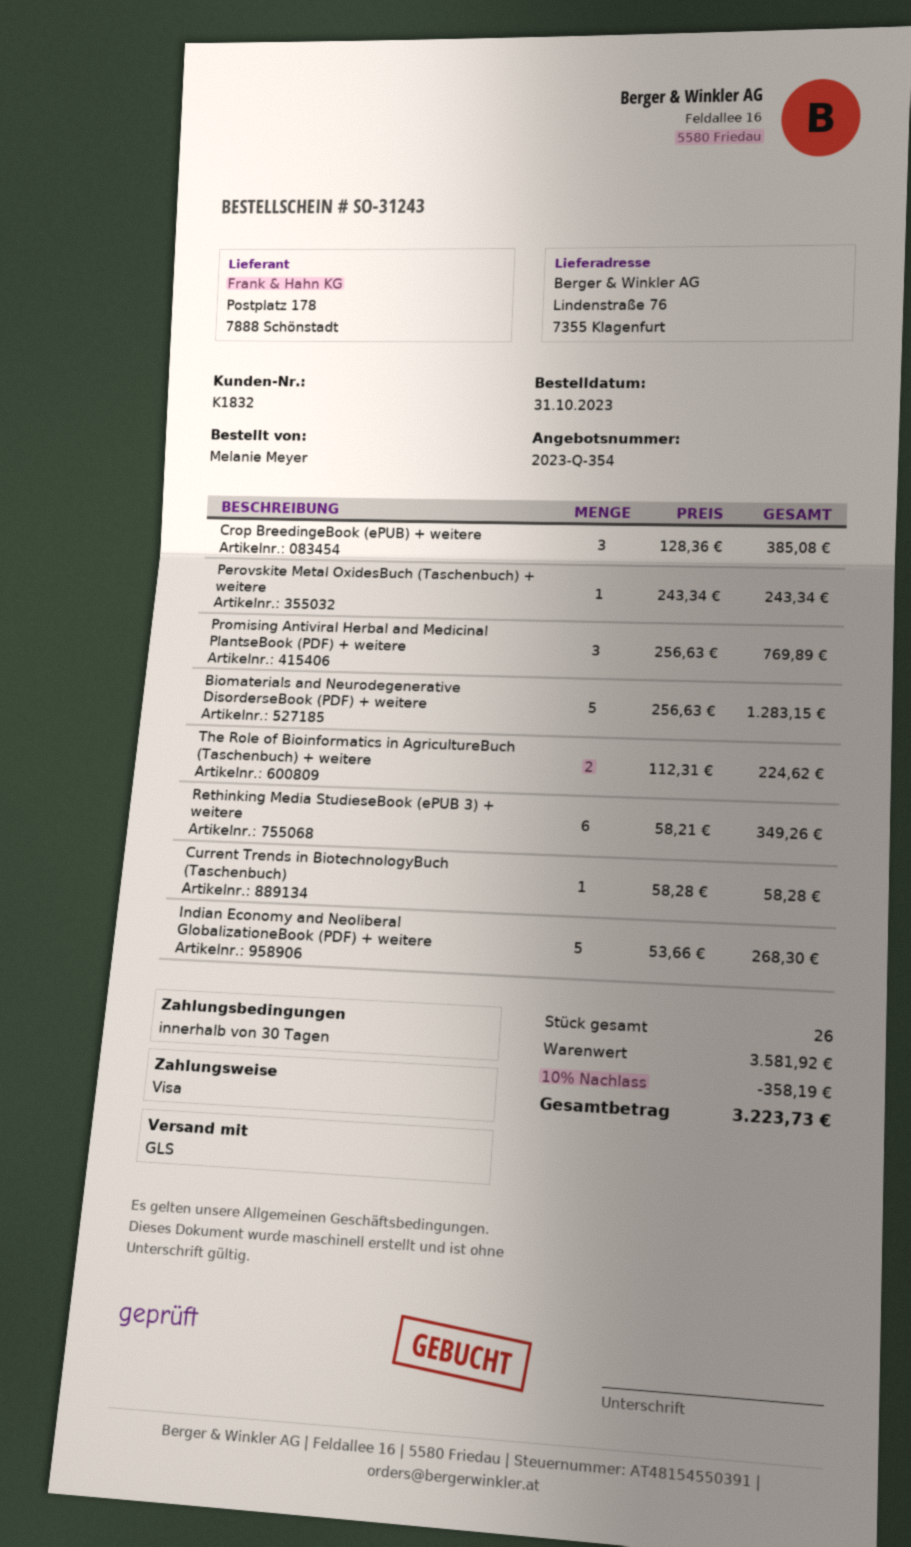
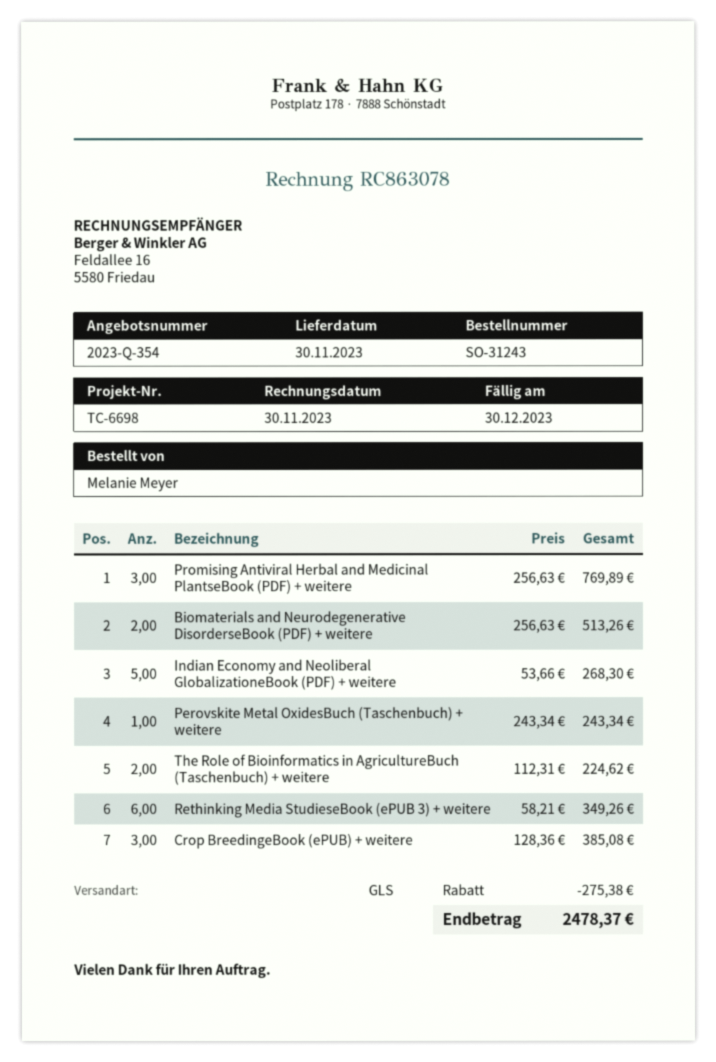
Biomaterials and Neurodegenerative DisorderseBook (PDF) + weitere: 5 x 256.63 = 1283.15 -> 2 x 256.63 = 513.26
Current Trends in BiotechnologyBuch (Taschenbuch): 1 x 58.28 = 58.28 -> none
discount: 358.19 -> 275.38
total: 3223.73 -> 2478.37

